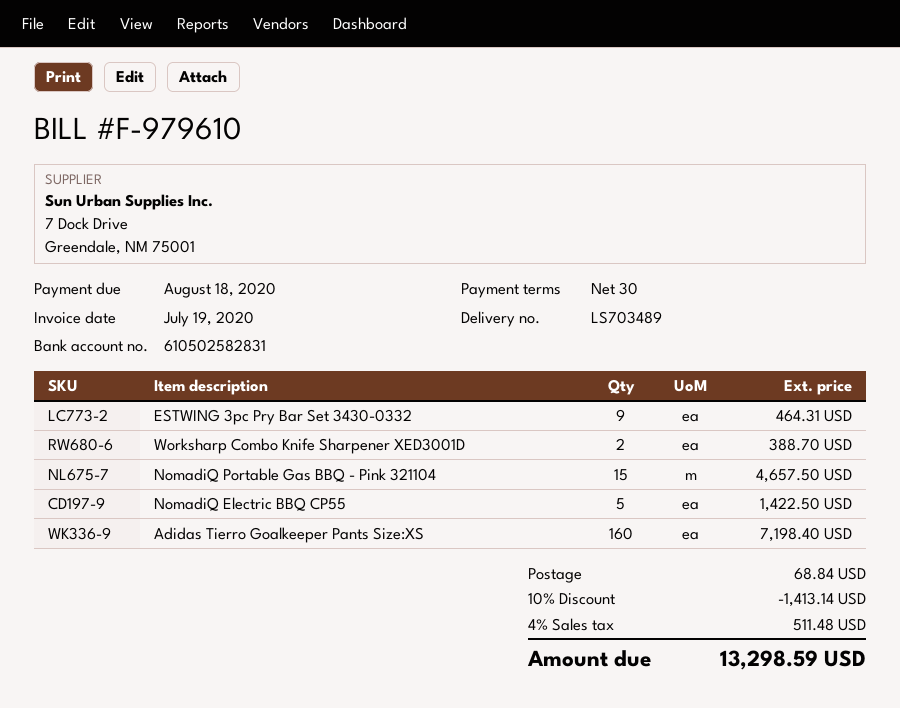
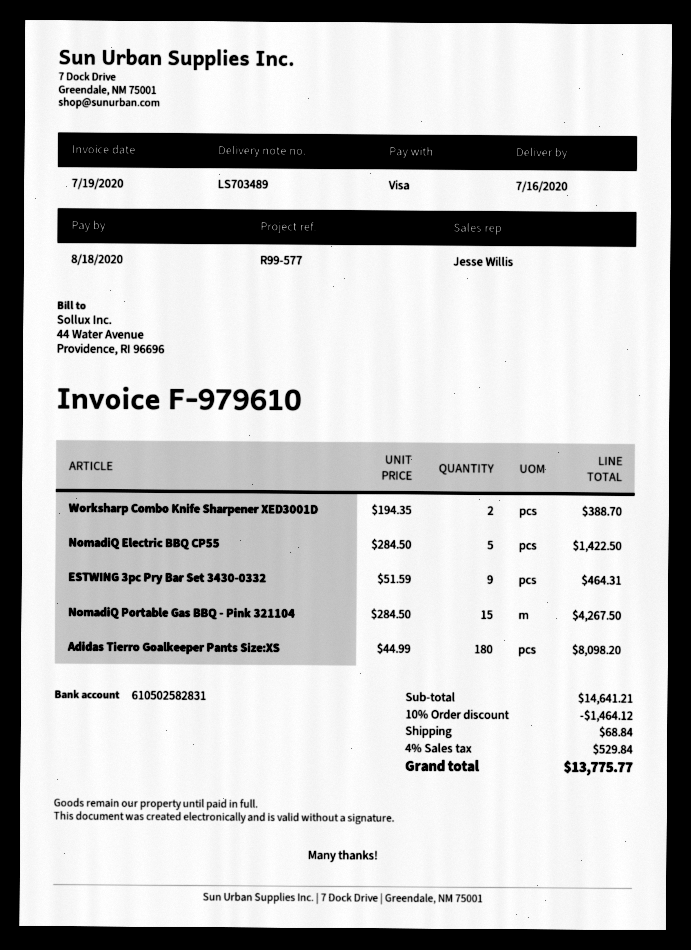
NomadiQ Portable Gas BBQ - Pink 321104: 15 for 4657.50 -> 15 for 4267.50
Adidas Tierro Goalkeeper Pants Size:XS: 160 for 7198.40 -> 180 for 8098.20
discount: 10% = 1413.14 -> 10% = 1464.12
tax: 4% = 511.48 -> 4% = 529.84
total: 13298.59 -> 13775.77

